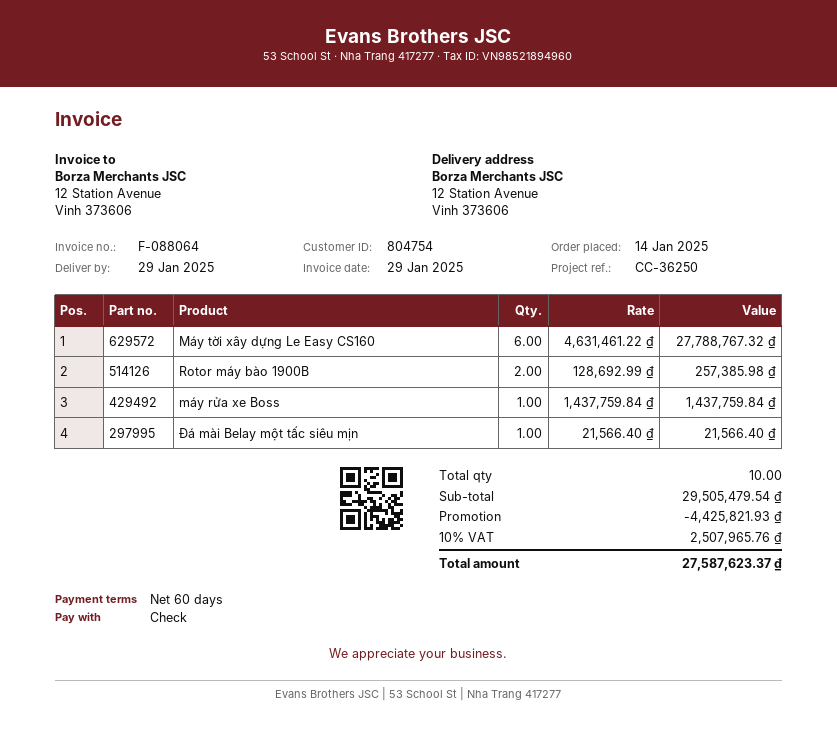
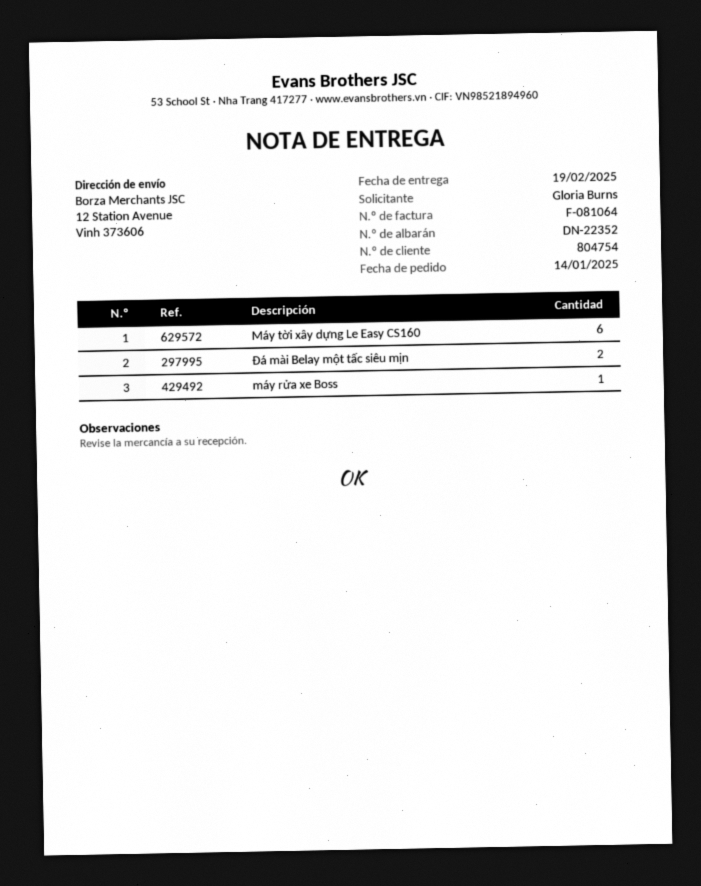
delivery date: 2025-01-29 -> 2025-02-19
invoice number: F-088064 -> F-081064
Rotor máy bào 1900B: 2 -> none
Đá mài Belay một tấc siêu mịn: 1 -> 2

